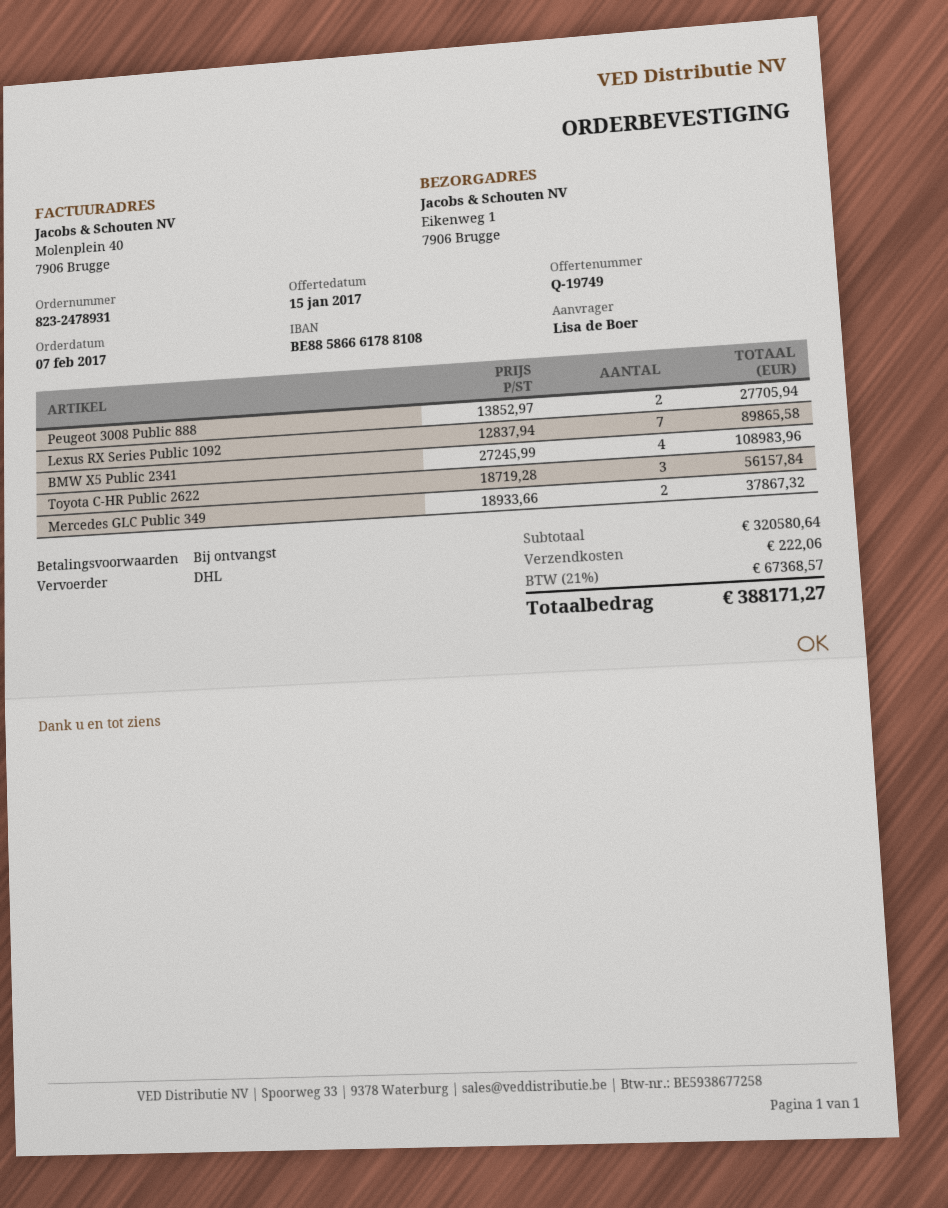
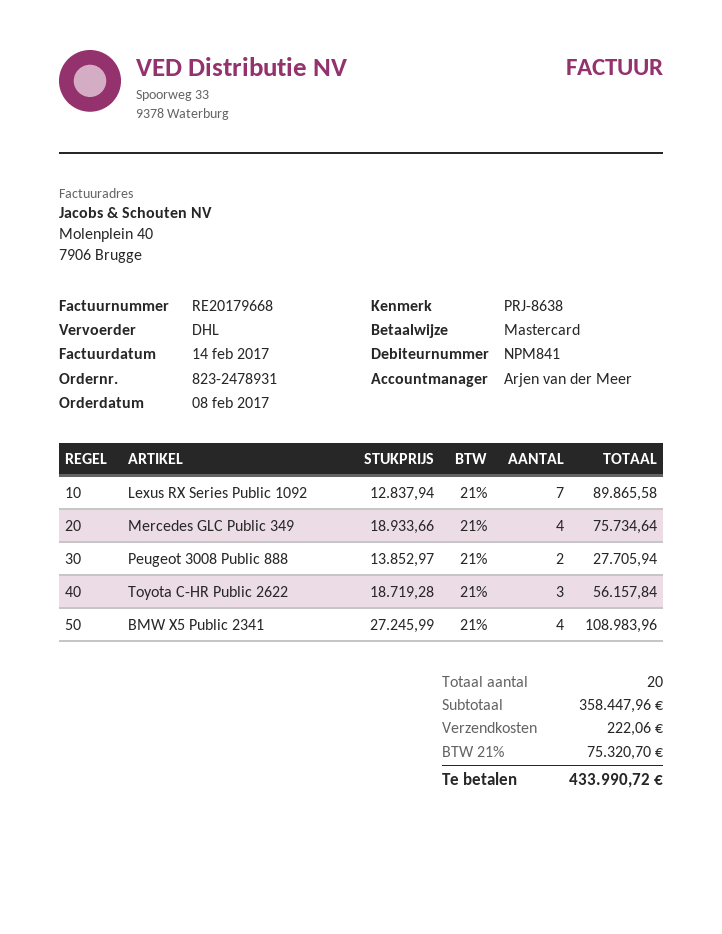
order date: 2017-02-07 -> 2017-02-08
Mercedes GLC Public 349: 2 x 18933.66 = 37867.32 -> 4 x 18933.66 = 75734.64
subtotal: 320580.64 -> 358447.96
tax: 21% = 67368.57 -> 21% = 75320.70
total: 388171.27 -> 433990.72

